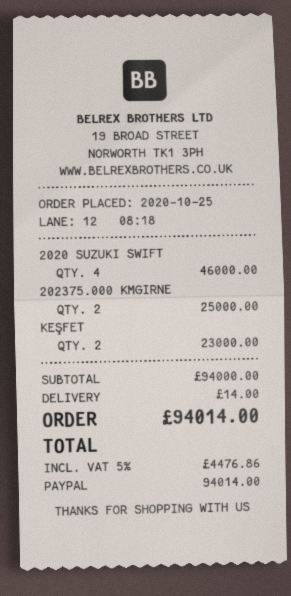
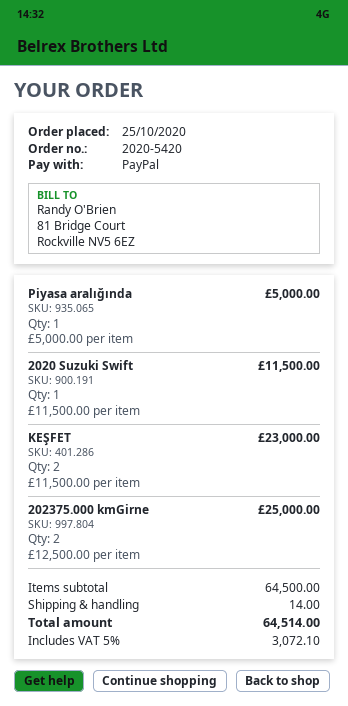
2020 SUZUKI SWIFT: 4 for 46000.00 -> 1 for 11500.00
Piyasa aralığında: none -> 1 for 5000.00
subtotal: 94000.00 -> 64500.00
tax: 5% = 4476.86 -> 5% = 3072.10
total: 94014.00 -> 64514.00

